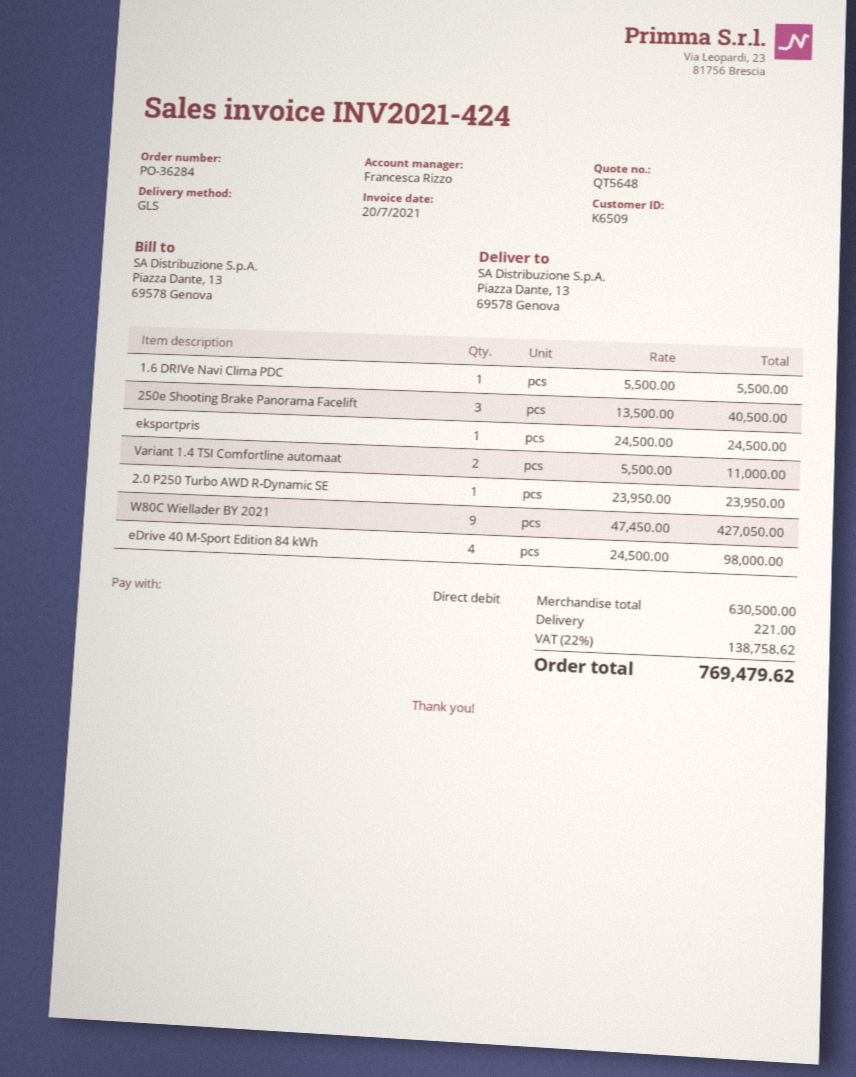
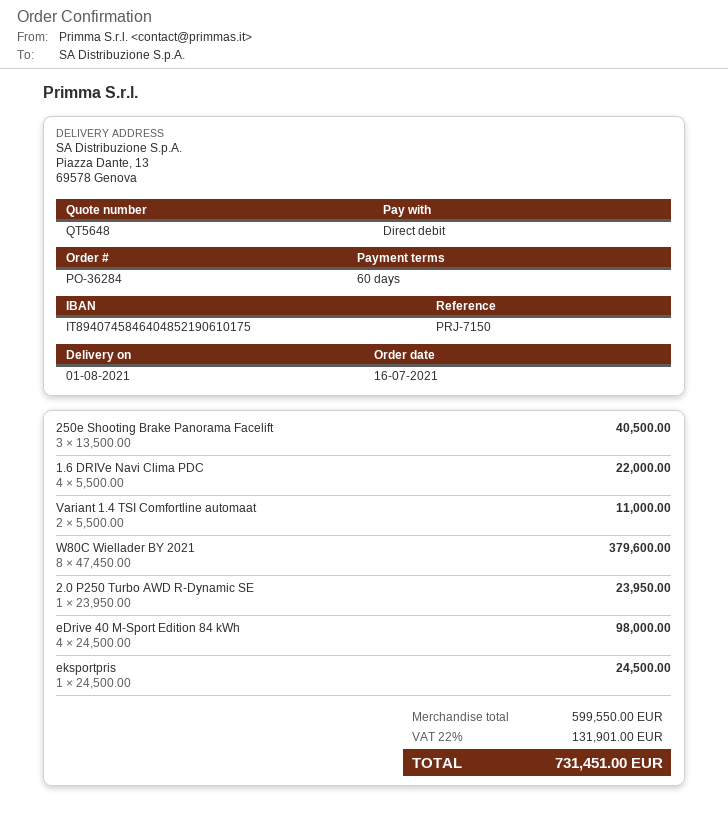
1.6 DRIVe Navi Clima PDC: 1 x 5500.00 = 5500.00 -> 4 x 5500.00 = 22000.00
W80C Wiellader BY 2021: 9 x 47450.00 = 427050.00 -> 8 x 47450.00 = 379600.00
subtotal: 630500.00 -> 599550.00
shipping: 221.00 -> none
tax: 22% = 138758.62 -> 22% = 131901.00
total: 769479.62 -> 731451.00

